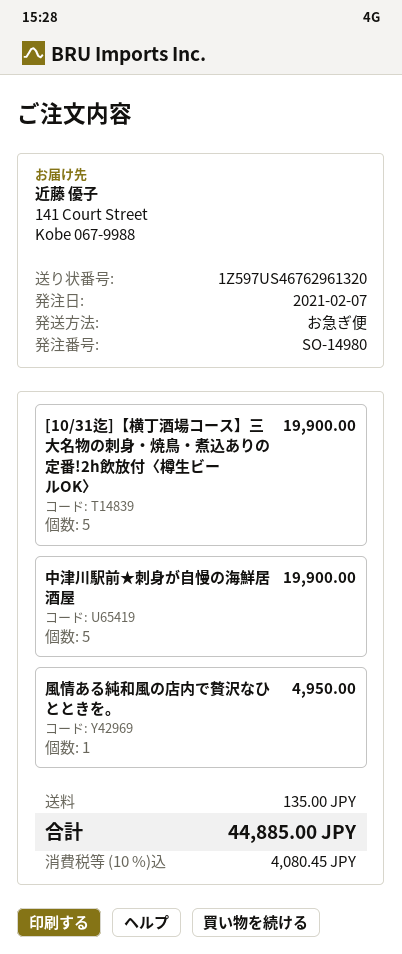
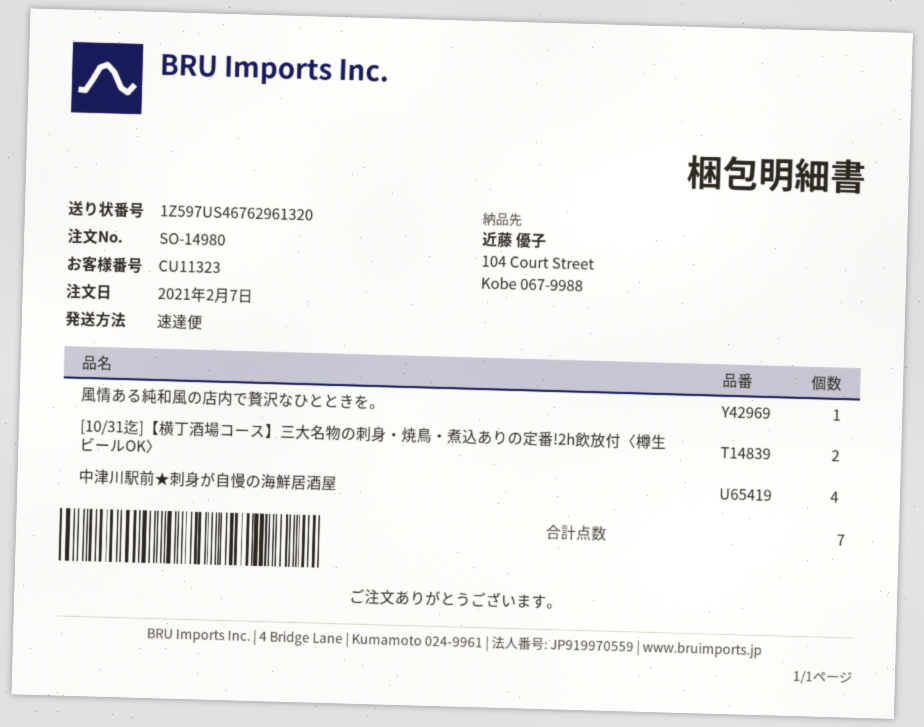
ship to: 141 Court Street, Kobe 067-9988 -> 104 Court Street, Kobe 067-9988
[10/31迄]【横丁酒場コース】三大名物の刺身・焼鳥・煮込ありの定番!2h飲放付〈樽生ビールOK〉: 5 -> 2
中津川駅前★刺身が自慢の海鮮居酒屋: 5 -> 4

